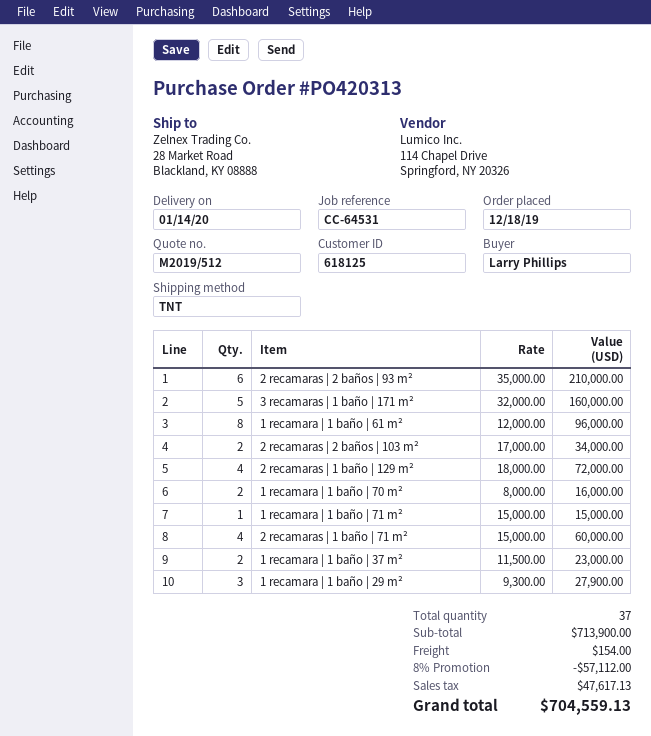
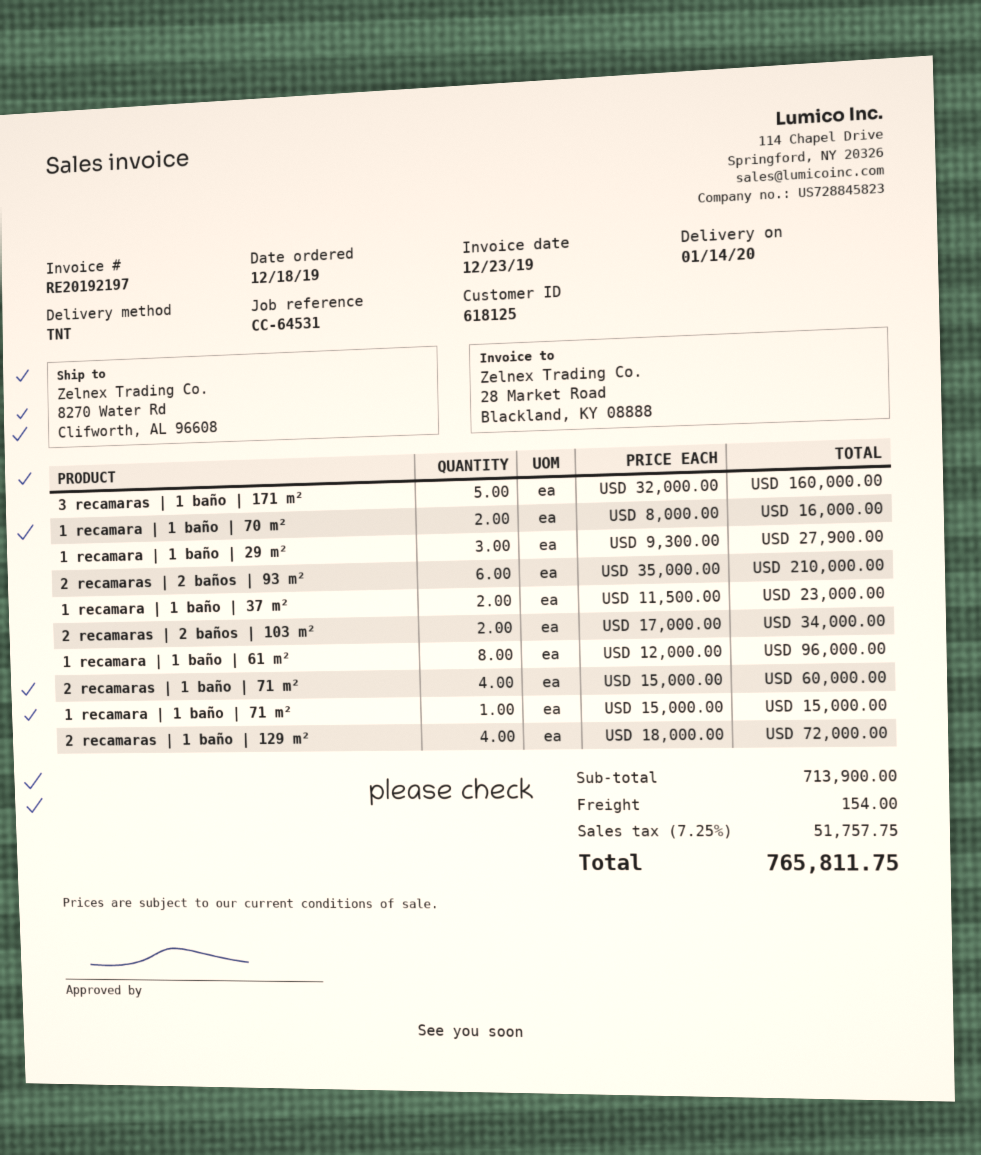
ship to: 28 Market Road, Blackland, KY 08888 -> 8270 Water Rd, Clifworth, AL 96608
discount: 8% = 57112.00 -> none
tax: 47617.13 -> 51757.75
total: 704559.13 -> 765811.75

